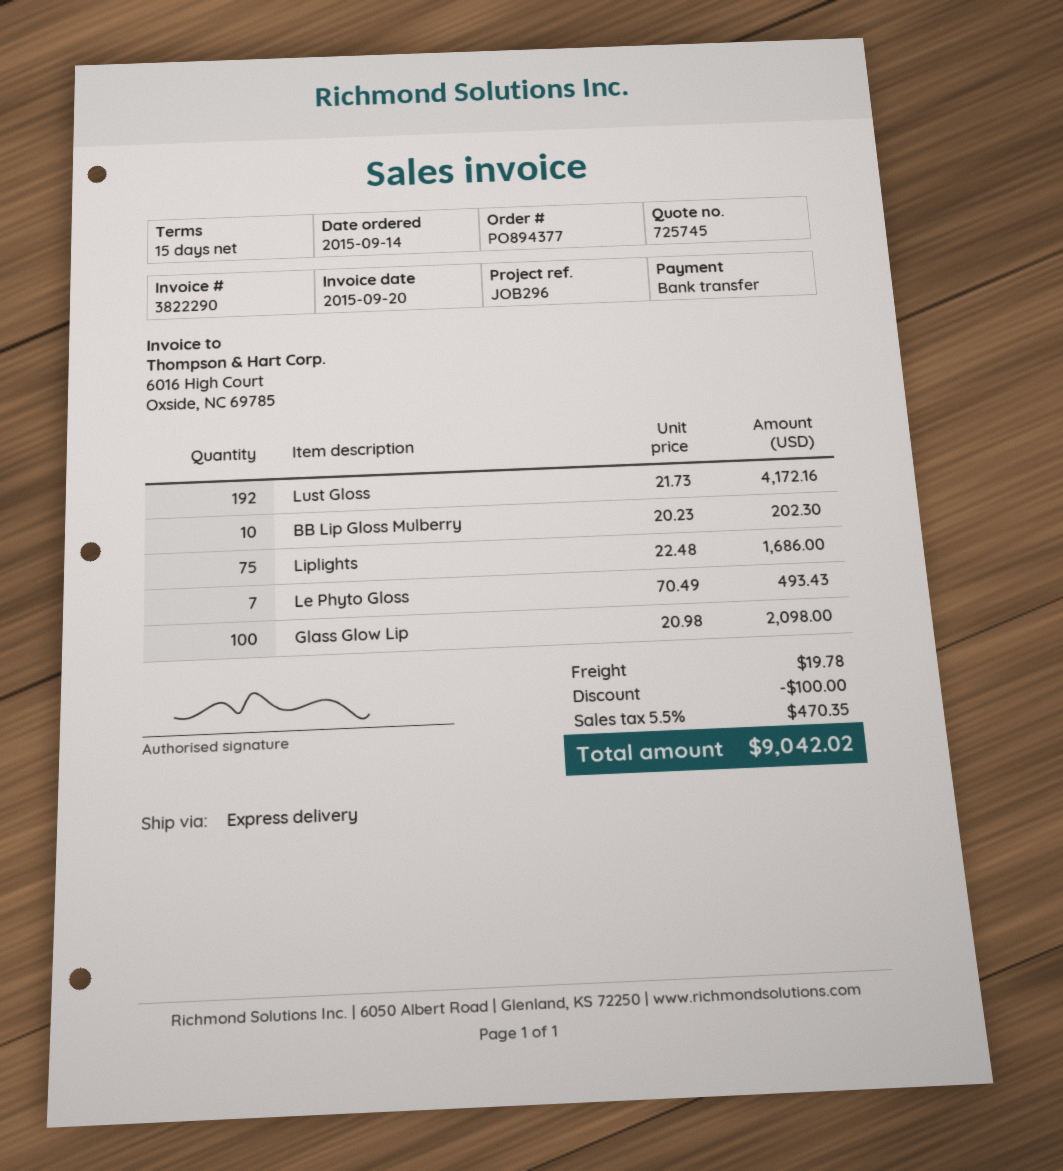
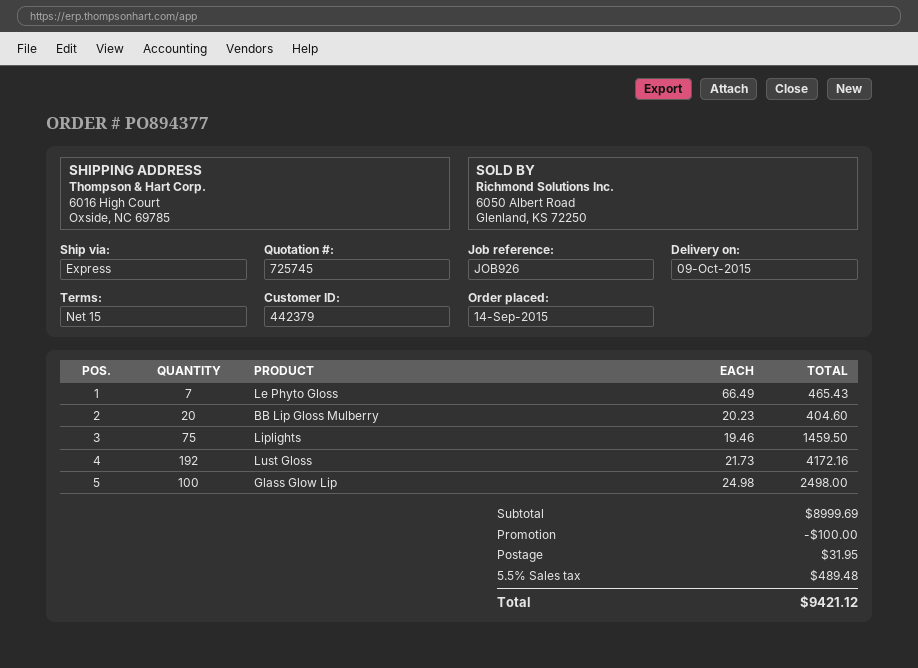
reference: JOB296 -> JOB926
BB Lip Gloss Mulberry: 10 x 20.23 = 202.30 -> 20 x 20.23 = 404.60
Liplights: 75 x 22.48 = 1686.00 -> 75 x 19.46 = 1459.50
Le Phyto Gloss: 7 x 70.49 = 493.43 -> 7 x 66.49 = 465.43
Glass Glow Lip: 100 x 20.98 = 2098.00 -> 100 x 24.98 = 2498.00
shipping: 19.78 -> 31.95
tax: 5.5% = 470.35 -> 5.5% = 489.48
total: 9042.02 -> 9421.12

